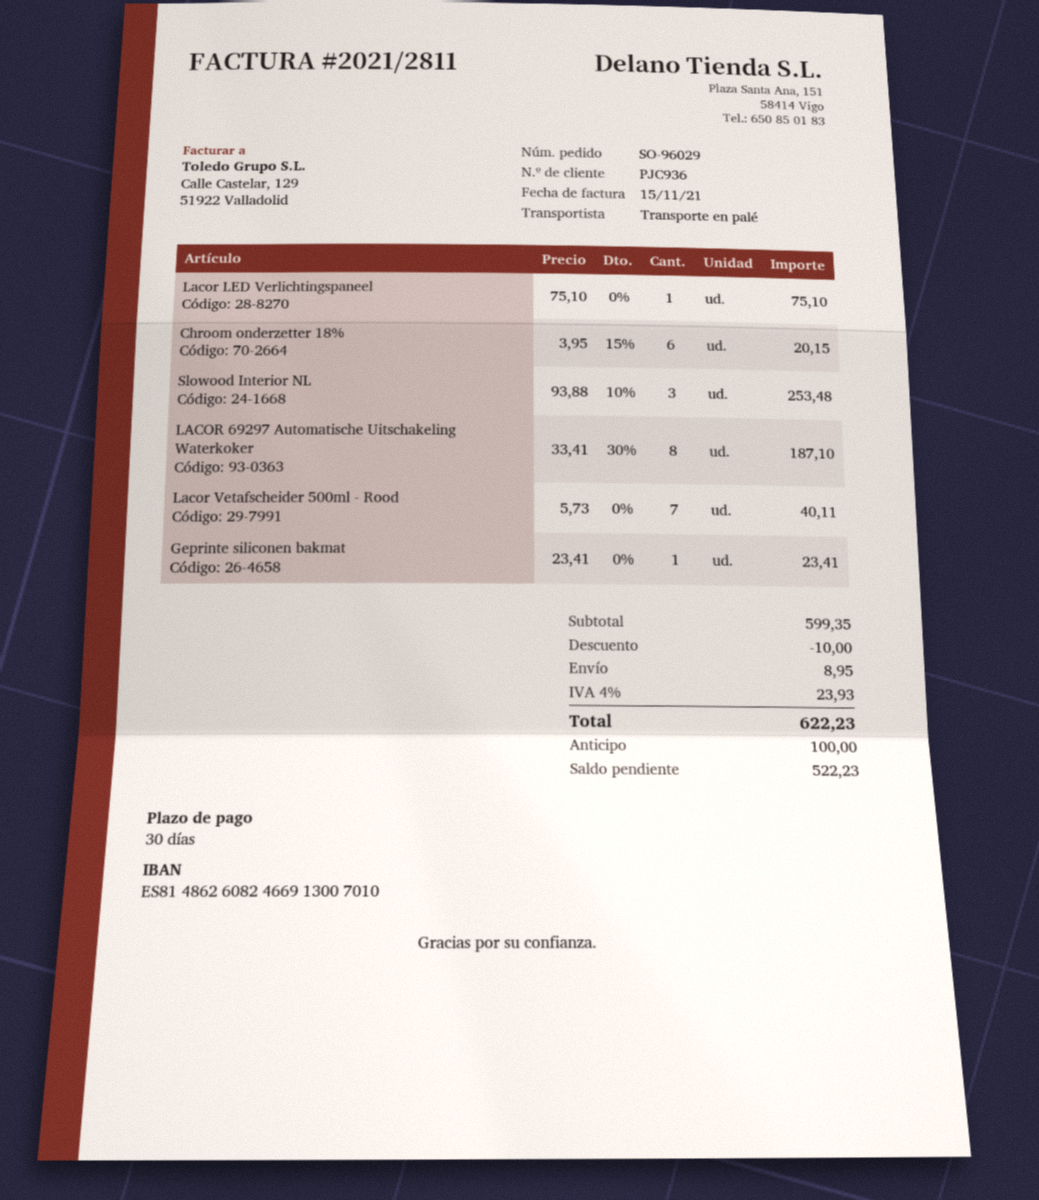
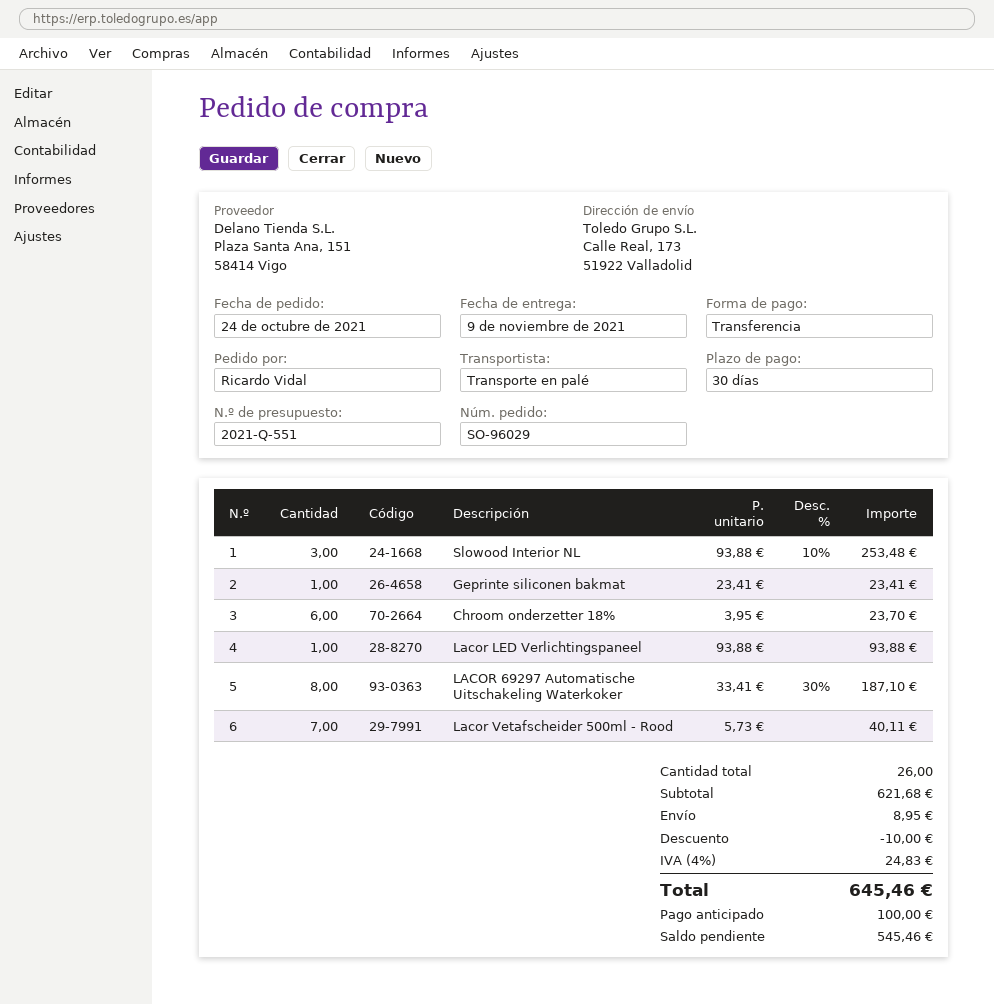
Lacor LED Verlichtingspaneel: 1 x 75.10 = 75.10 -> 1 x 93.88 = 93.88
Chroom onderzetter 18%: 6 x 3.95 - 15% = 20.15 -> 6 x 3.95 = 23.70
subtotal: 599.35 -> 621.68
tax: 4% = 23.93 -> 4% = 24.83
total: 622.23 -> 645.46
balance: 522.23 -> 545.46

